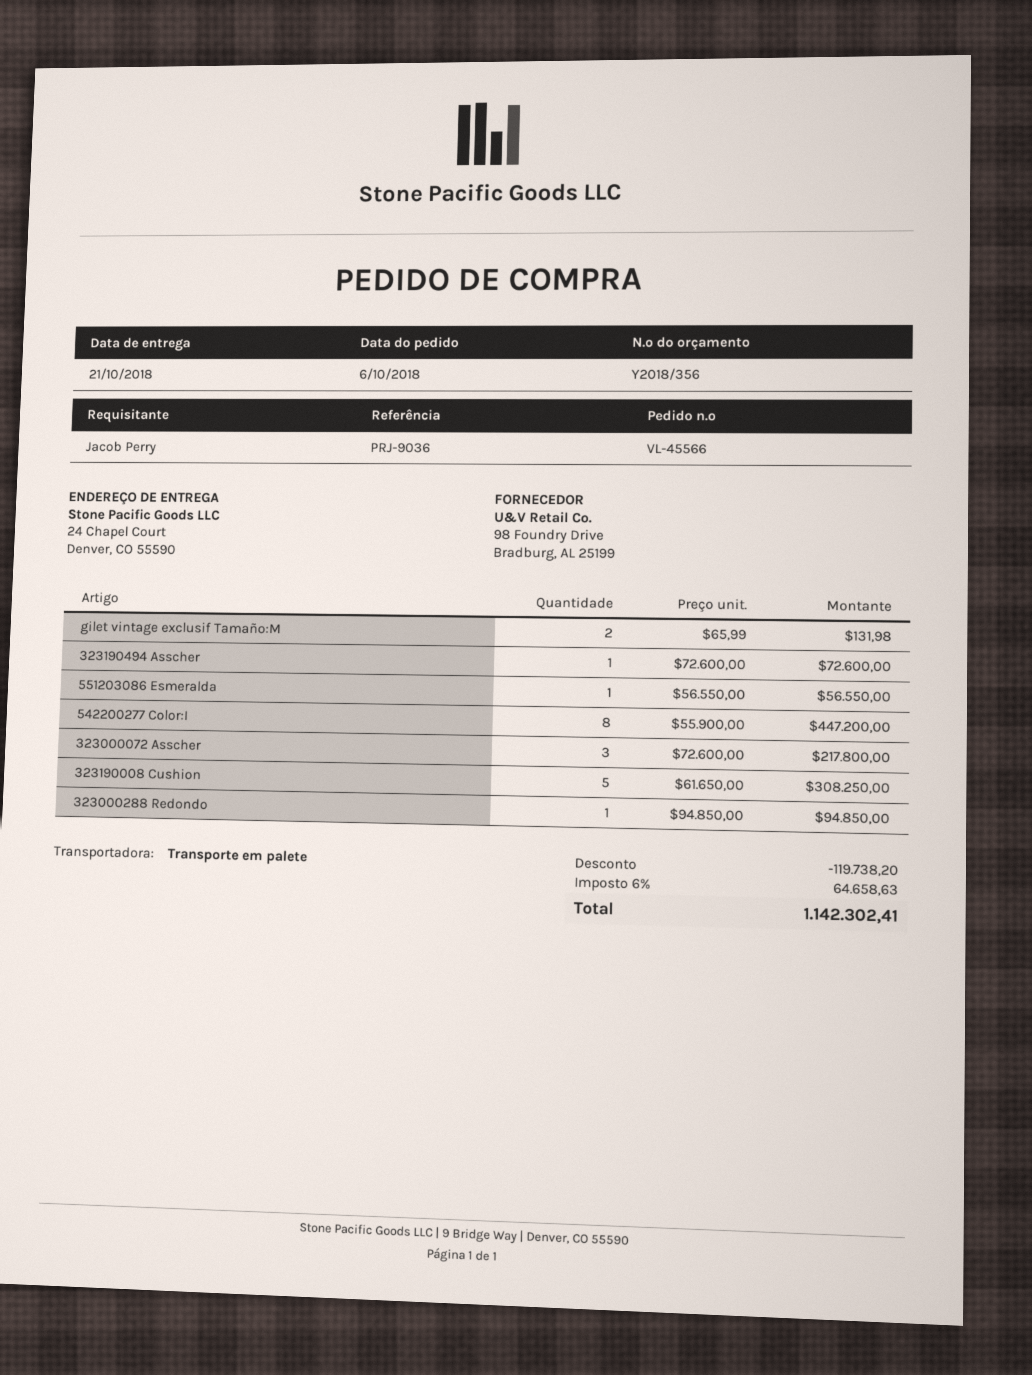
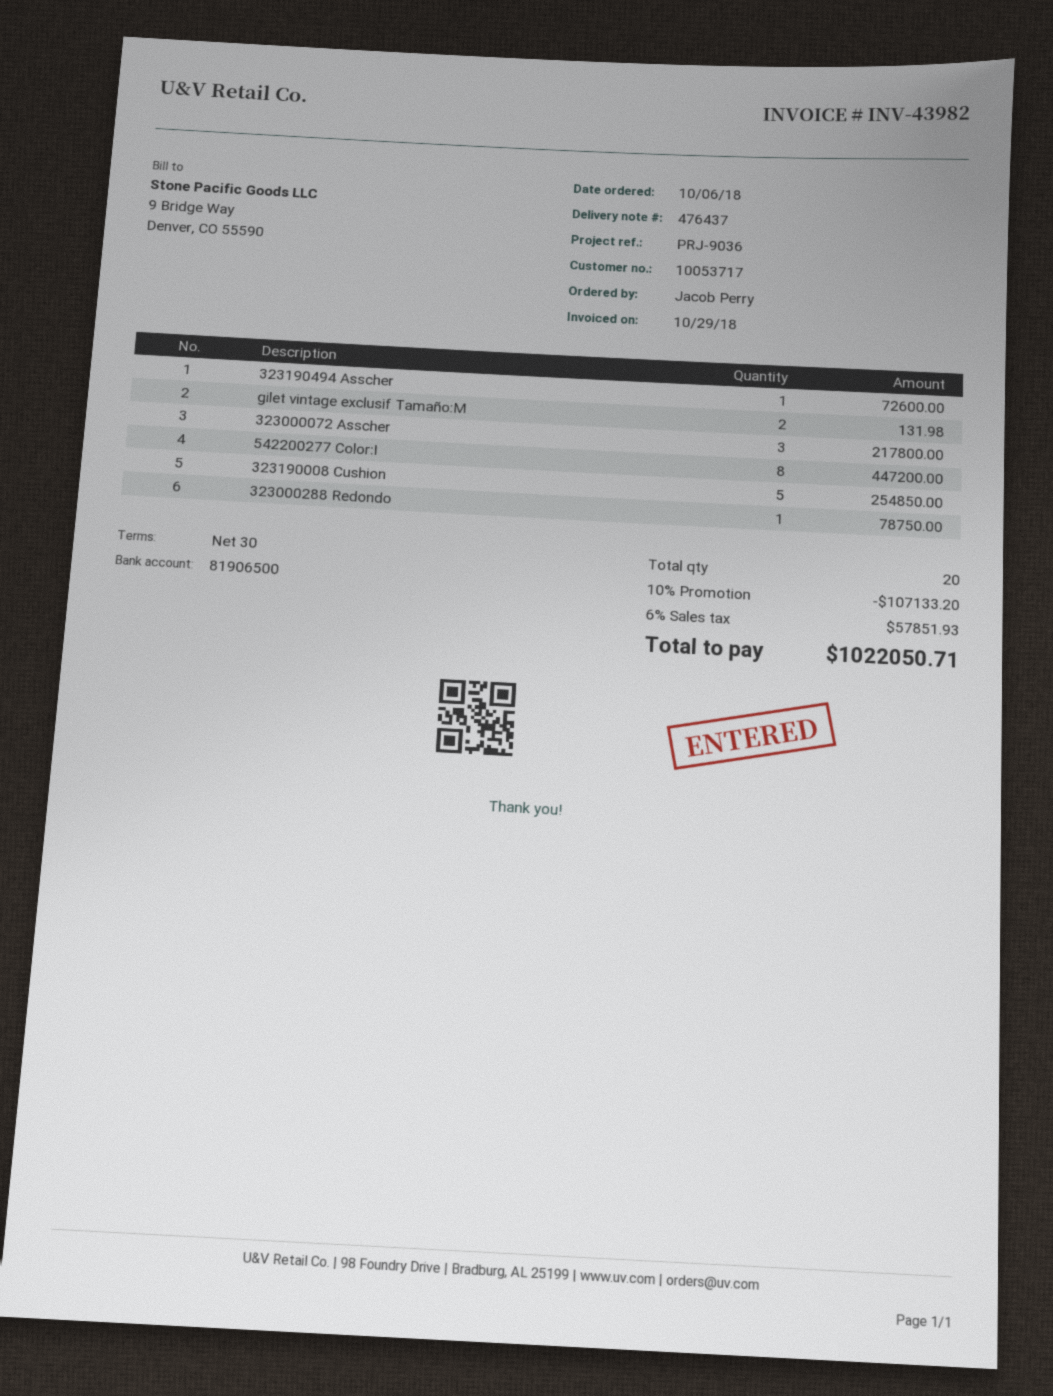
551203086 Esmeralda: 1 for 56550.00 -> none
323190008 Cushion: 5 for 308250.00 -> 5 for 254850.00
323000288 Redondo: 1 for 94850.00 -> 1 for 78750.00
discount: 119738.20 -> 107133.20
tax: 6% = 64658.63 -> 6% = 57851.93
total: 1142302.41 -> 1022050.71

